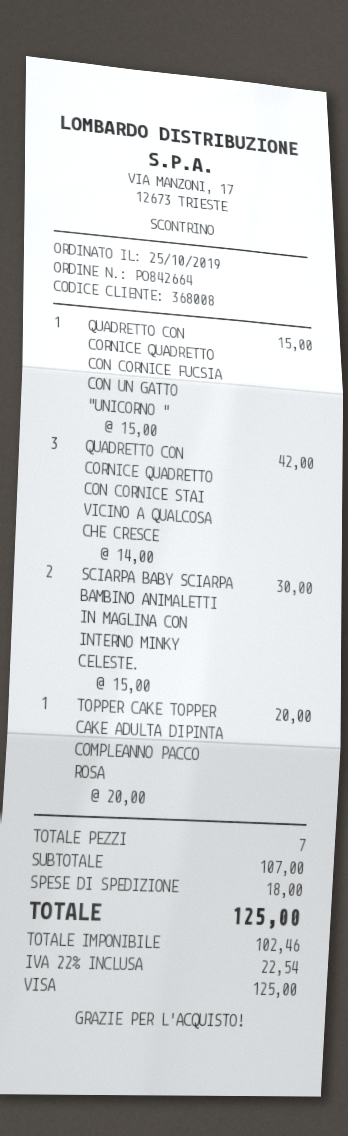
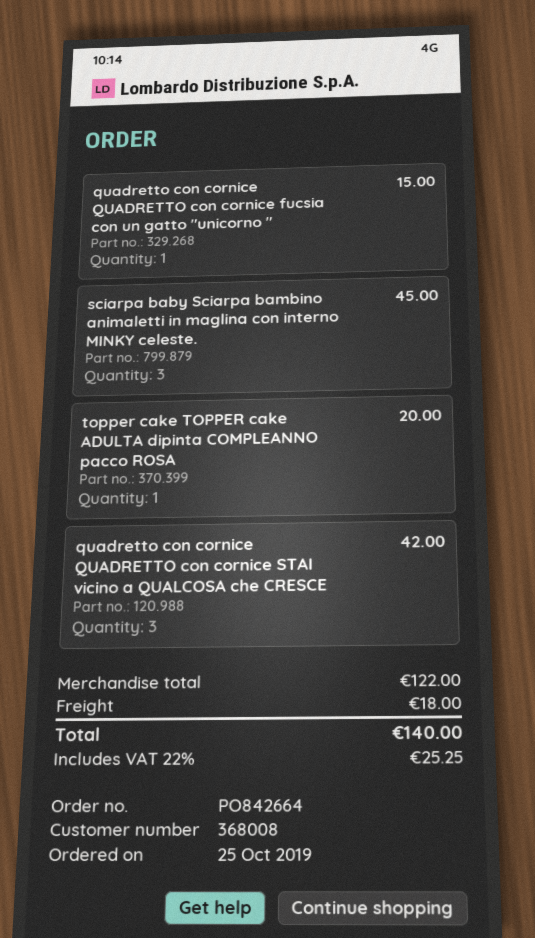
SCIARPA BABY SCIARPA BAMBINO ANIMALETTI IN MAGLINA CON INTERNO MINKY CELESTE.: 2 for 30.00 -> 3 for 45.00
subtotal: 107.00 -> 122.00
tax: 22% = 22.54 -> 22% = 25.25
total: 125.00 -> 140.00

